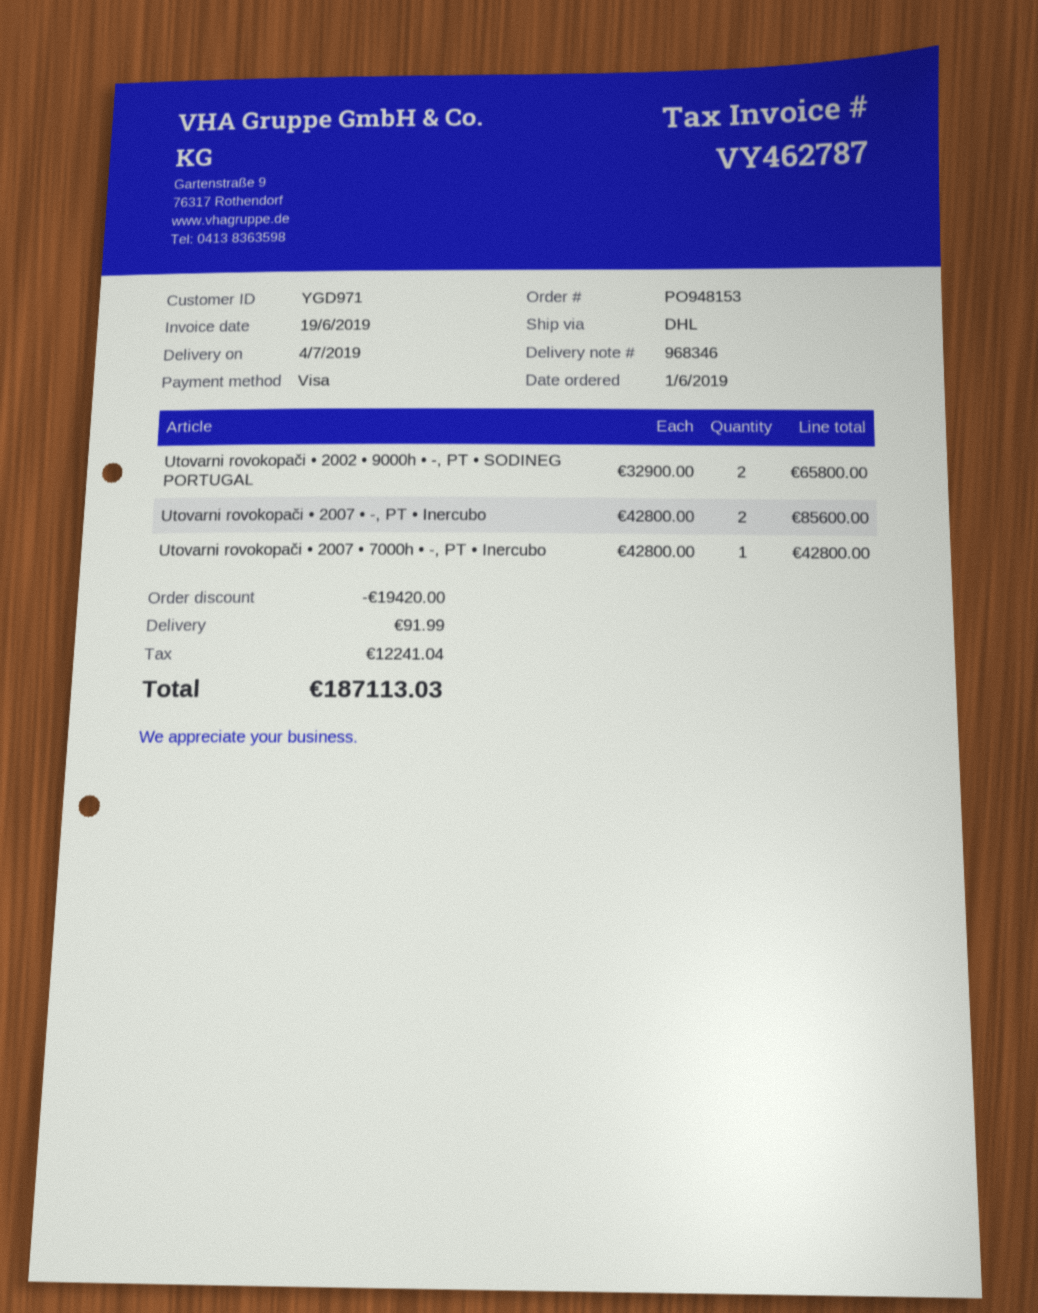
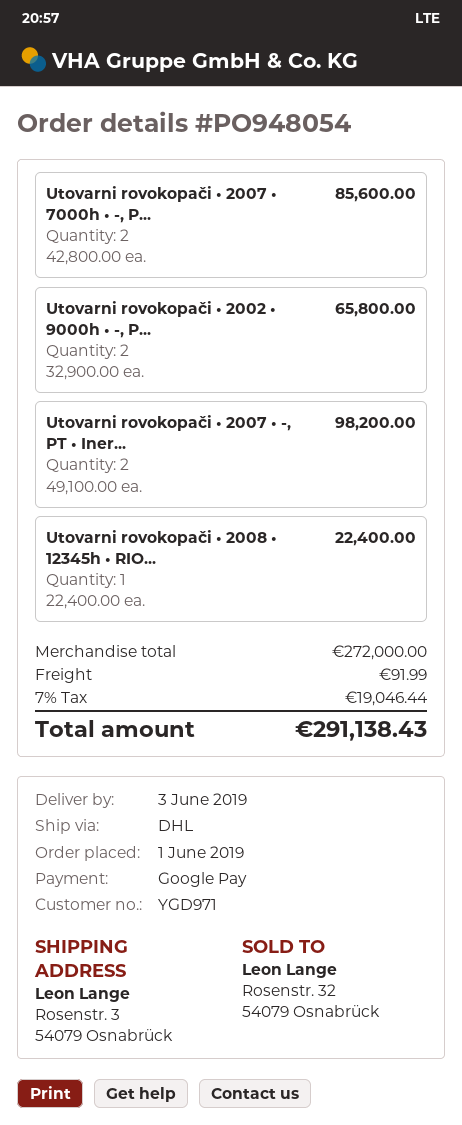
order number: PO948153 -> PO948054
delivery date: 2019-07-04 -> 2019-06-03
payment method: Visa -> Google Pay
Utovarni rovokopači • 2007 • -, PT • Inercubo: 2 x 42800.00 = 85600.00 -> 2 x 49100.00 = 98200.00
Utovarni rovokopači • 2007 • 7000h • -, PT • Inercubo: 1 x 42800.00 = 42800.00 -> 2 x 42800.00 = 85600.00
Utovarni rovokopači • 2008 • 12345h • RIO...: none -> 1 x 22400.00 = 22400.00
discount: 19420.00 -> none
tax: 12241.04 -> 19046.44
total: 187113.03 -> 291138.43

